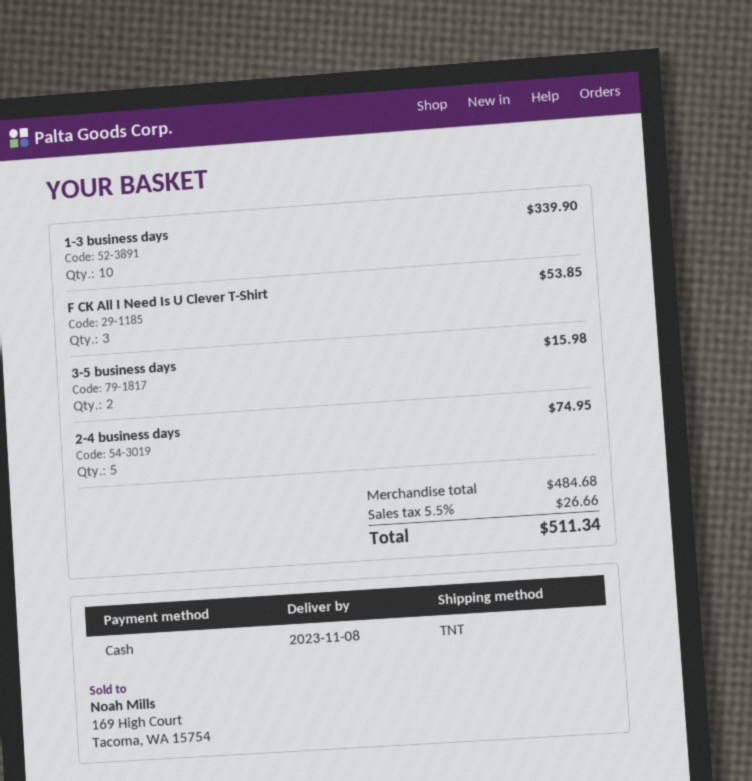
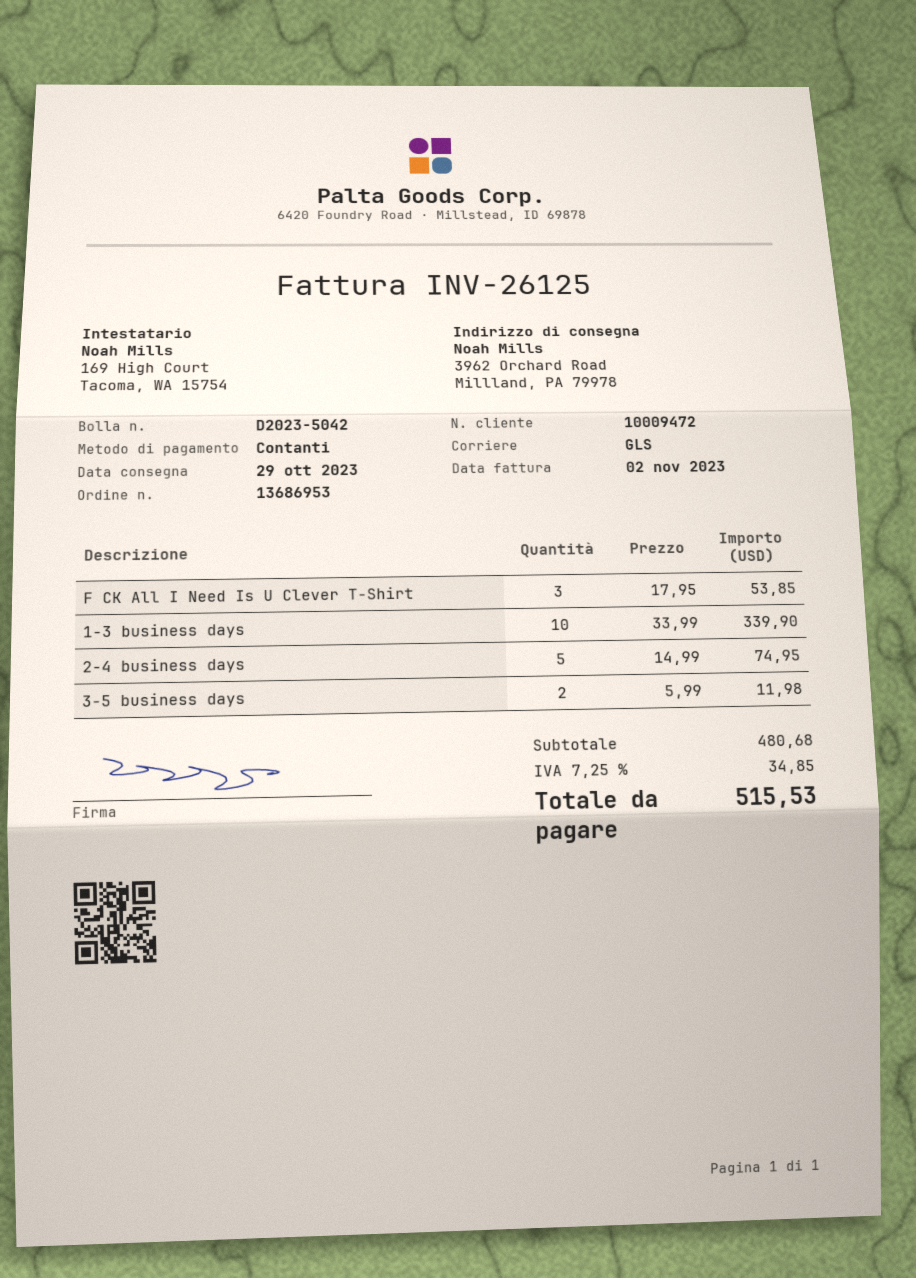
delivery date: 2023-11-08 -> 2023-10-29
shipping method: TNT -> GLS
3-5 business days: 2 for 15.98 -> 2 for 11.98
subtotal: 484.68 -> 480.68
tax: 5.5% = 26.66 -> 7.25% = 34.85
total: 511.34 -> 515.53

